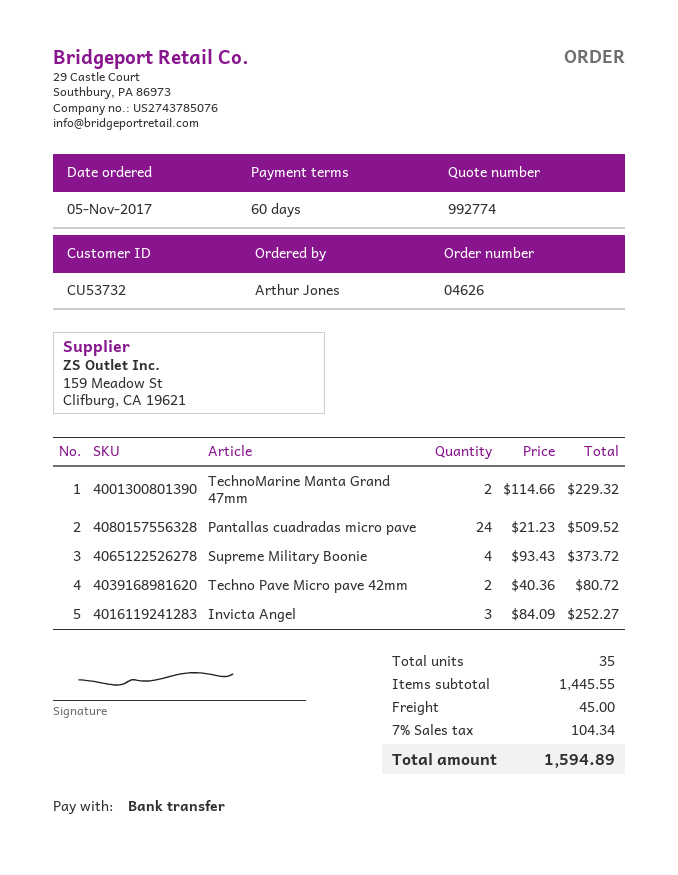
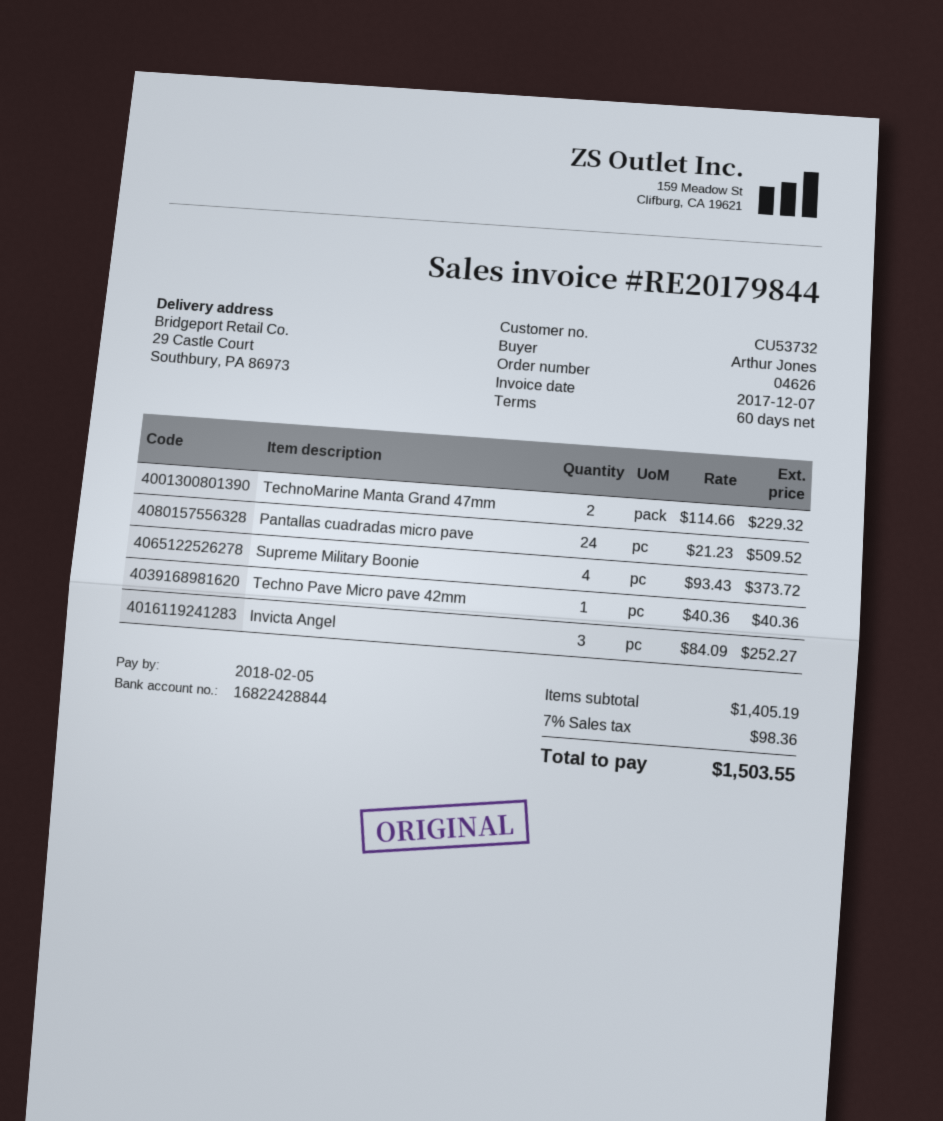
Techno Pave Micro pave 42mm: 2 x 40.36 = 80.72 -> 1 x 40.36 = 40.36
subtotal: 1445.55 -> 1405.19
shipping: 45.00 -> none
tax: 7% = 104.34 -> 7% = 98.36
total: 1594.89 -> 1503.55

